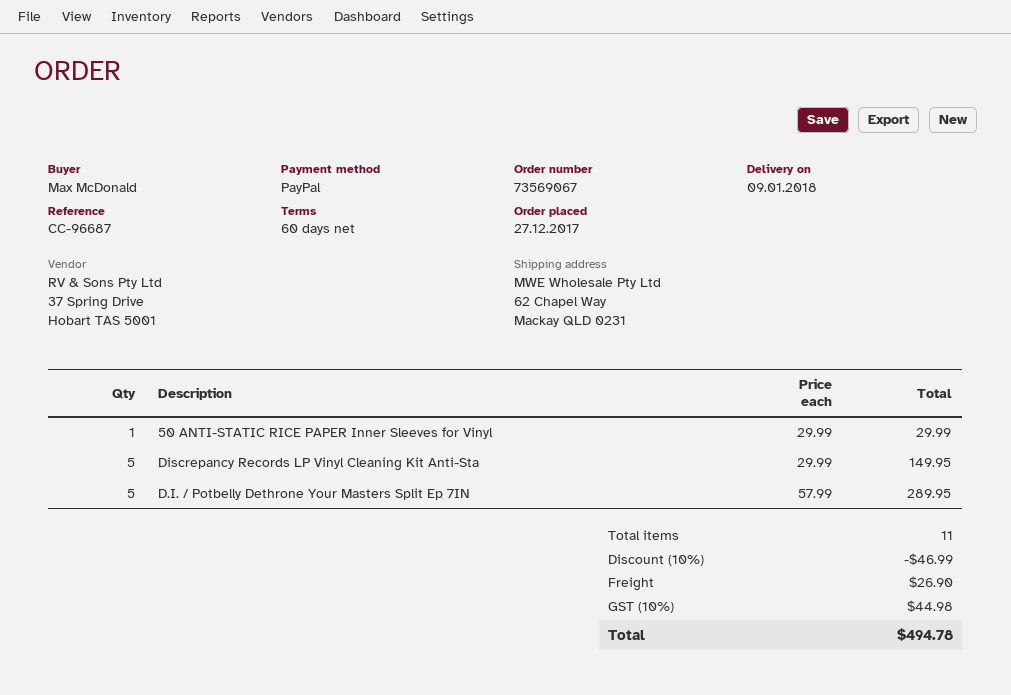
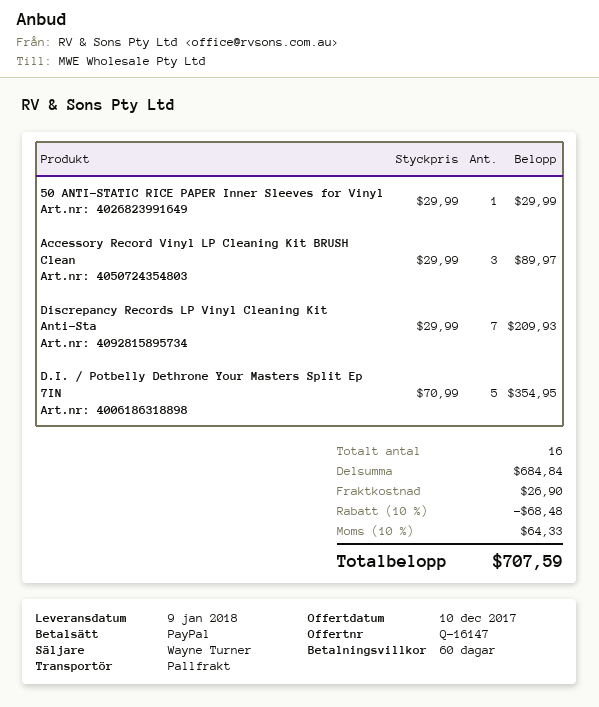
Discrepancy Records LP Vinyl Cleaning Kit Anti-Sta: 5 x 29.99 = 149.95 -> 7 x 29.99 = 209.93
D.I. / Potbelly Dethrone Your Masters Split Ep 7IN: 5 x 57.99 = 289.95 -> 5 x 70.99 = 354.95
Accessory Record Vinyl LP Cleaning Kit BRUSH Clean: none -> 3 x 29.99 = 89.97
total quantity: 11 -> 16
discount: 10% = 46.99 -> 10% = 68.48
tax: 10% = 44.98 -> 10% = 64.33
total: 494.78 -> 707.59

